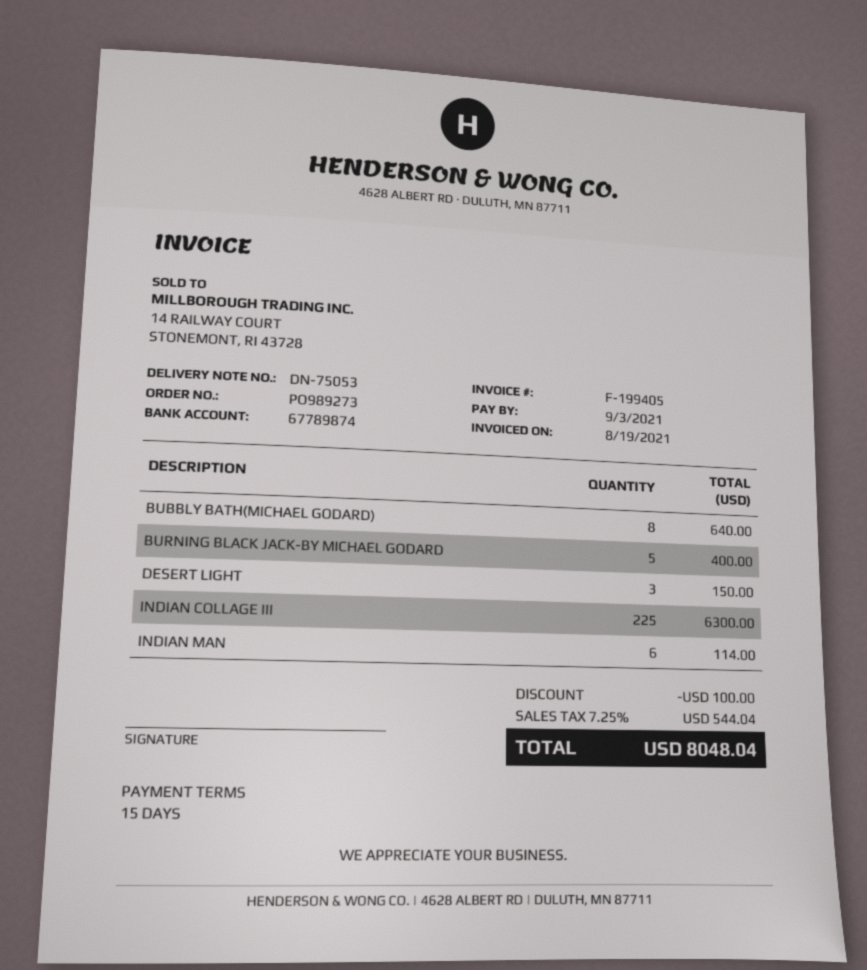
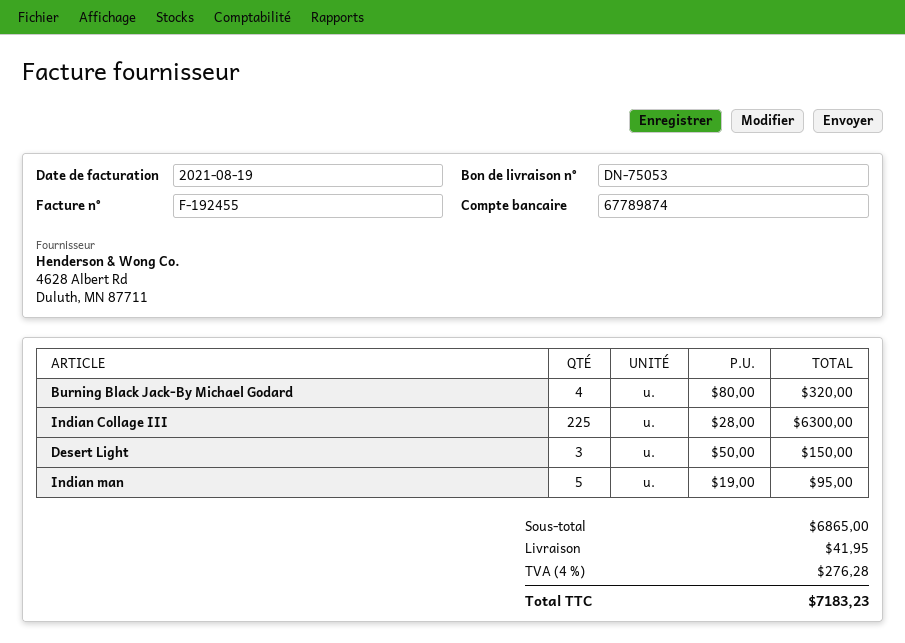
invoice number: F-199405 -> F-192455
BUBBLY BATH(MICHAEL GODARD): 8 for 640.00 -> none
BURNING BLACK JACK-BY MICHAEL GODARD: 5 for 400.00 -> 4 for 320.00
INDIAN MAN: 6 for 114.00 -> 5 for 95.00
discount: 100.00 -> none
shipping: none -> 41.95
tax: 7.25% = 544.04 -> 4% = 276.28
total: 8048.04 -> 7183.23

